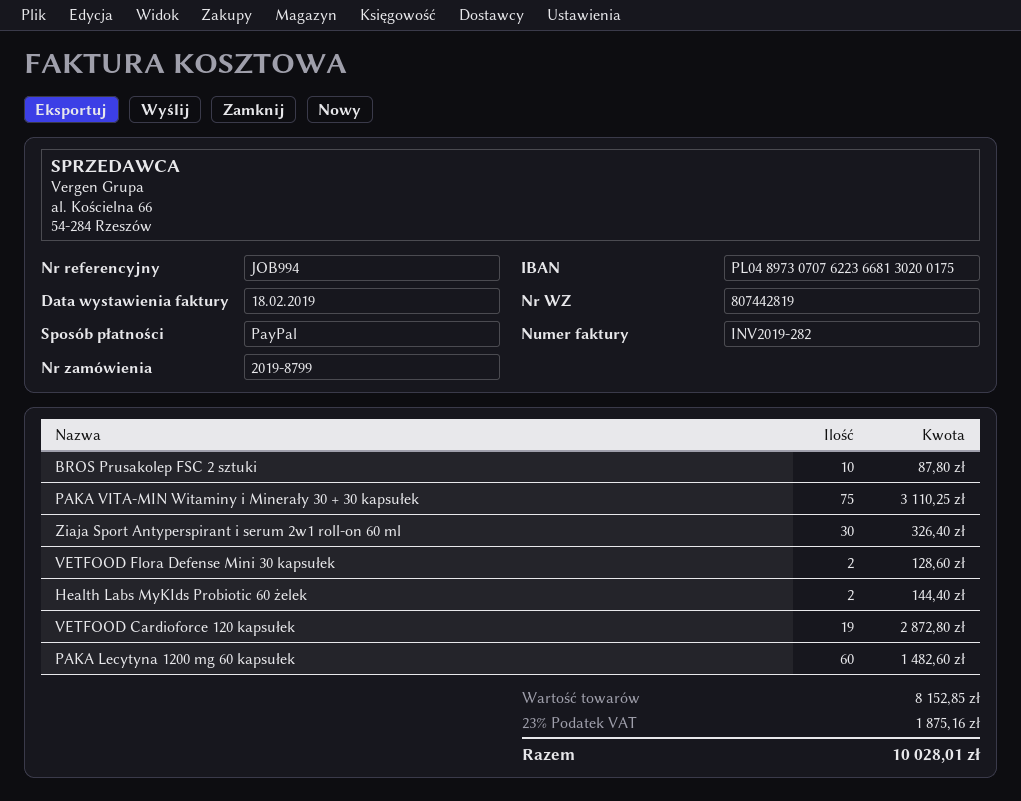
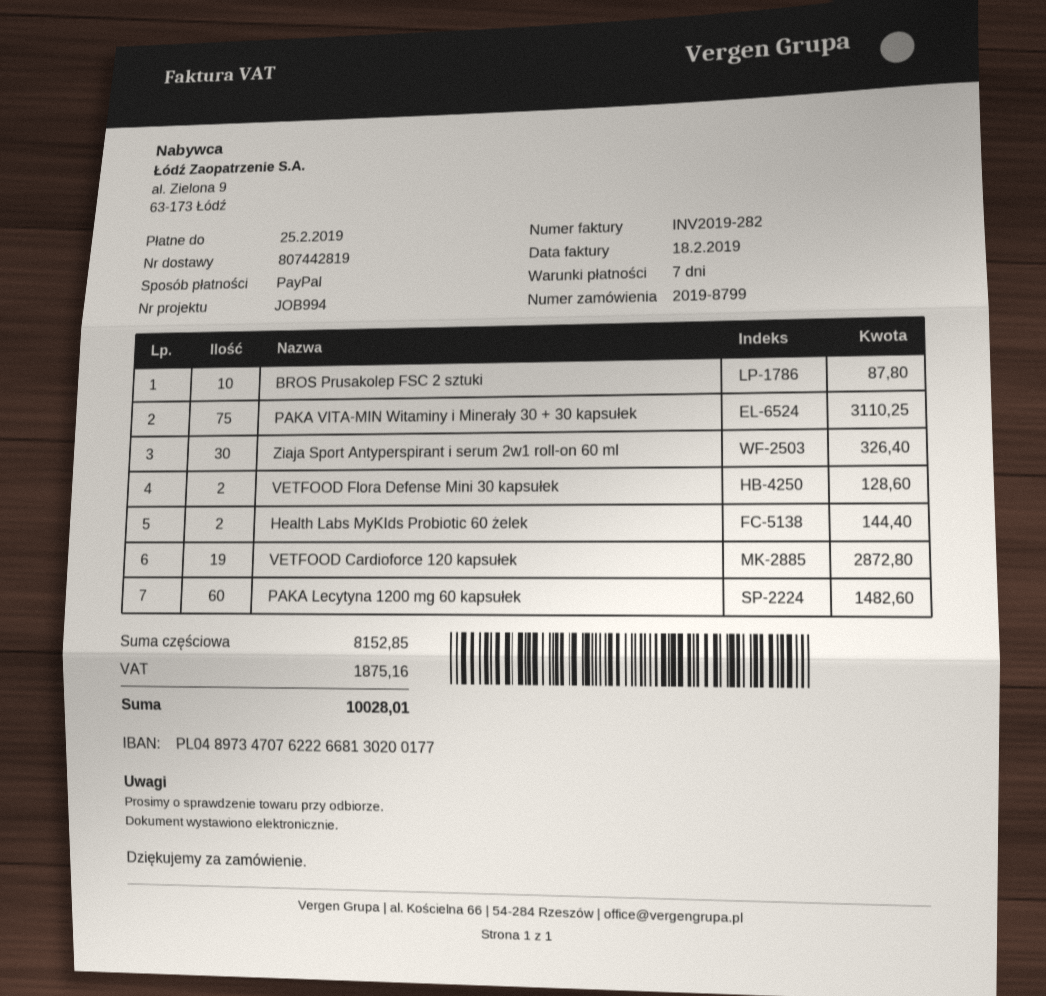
bank account: PL04897307076223668130200175 -> PL04897347076222668130200177

